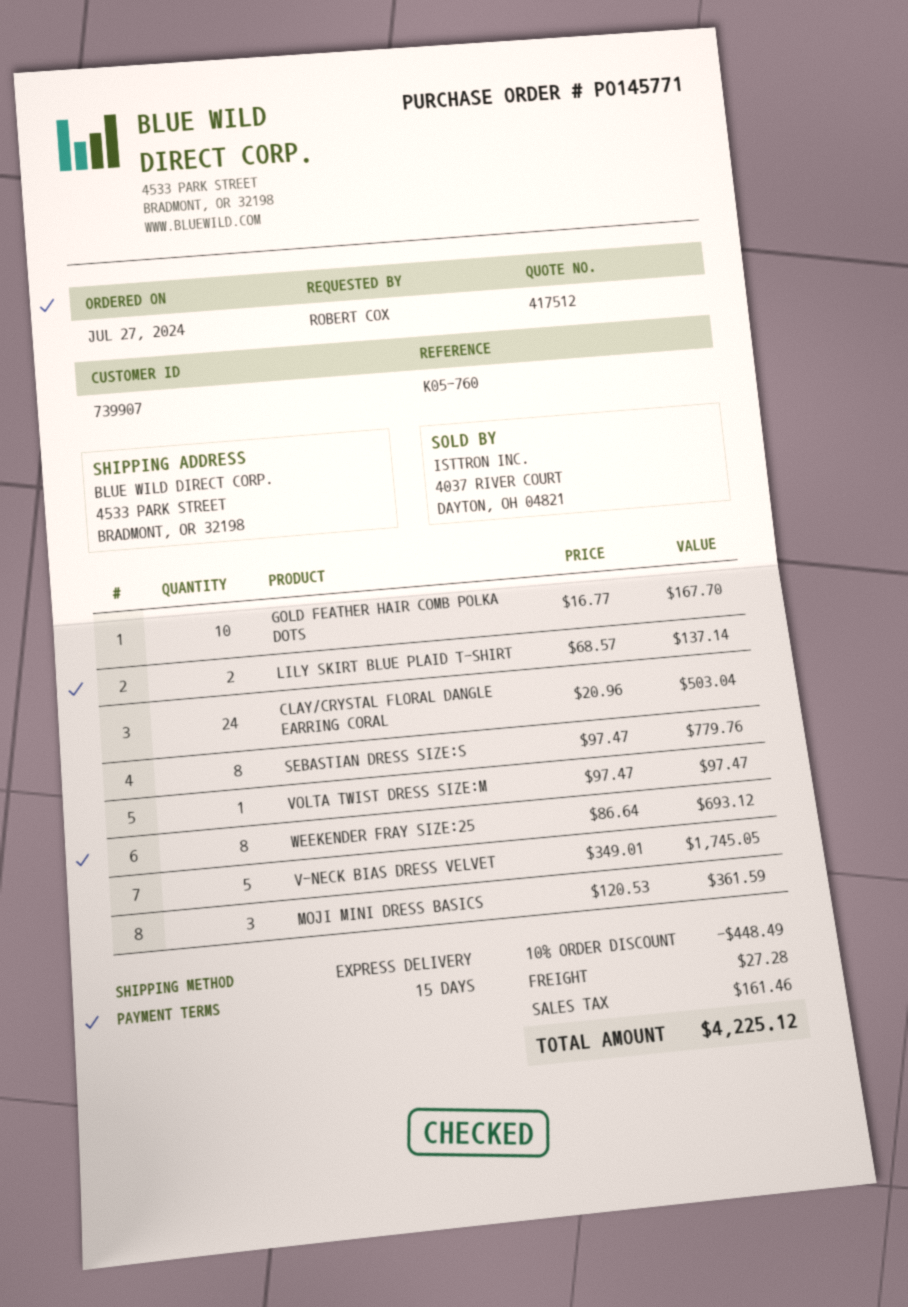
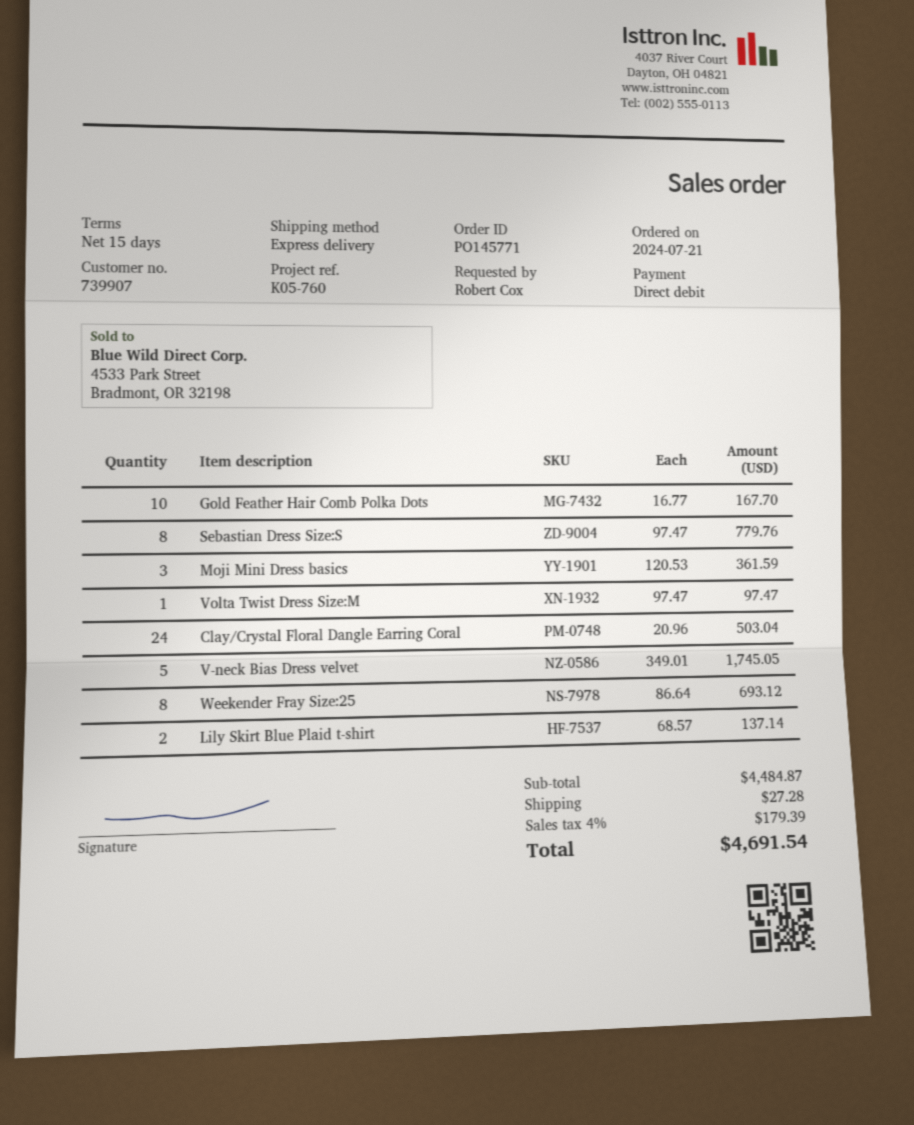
order date: 2024-07-27 -> 2024-07-21
discount: 10% = 448.49 -> none
tax: 161.46 -> 179.39
total: 4225.12 -> 4691.54

